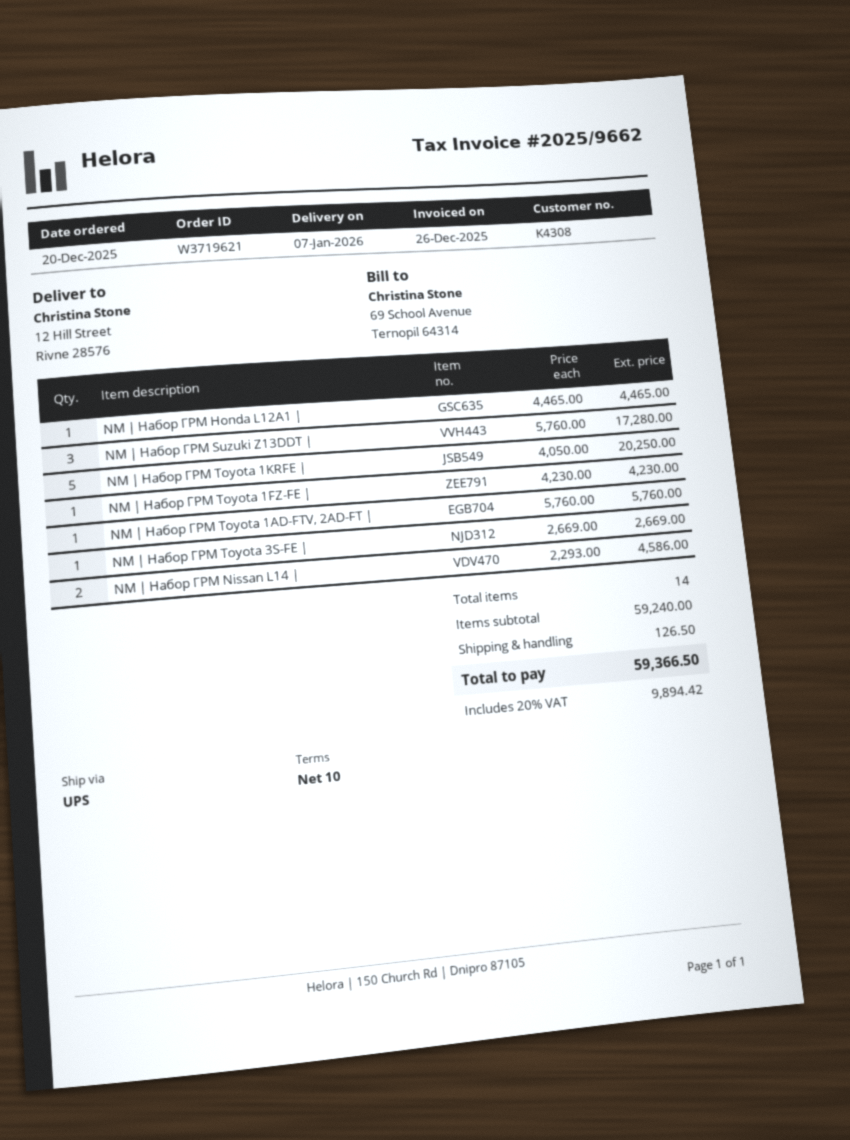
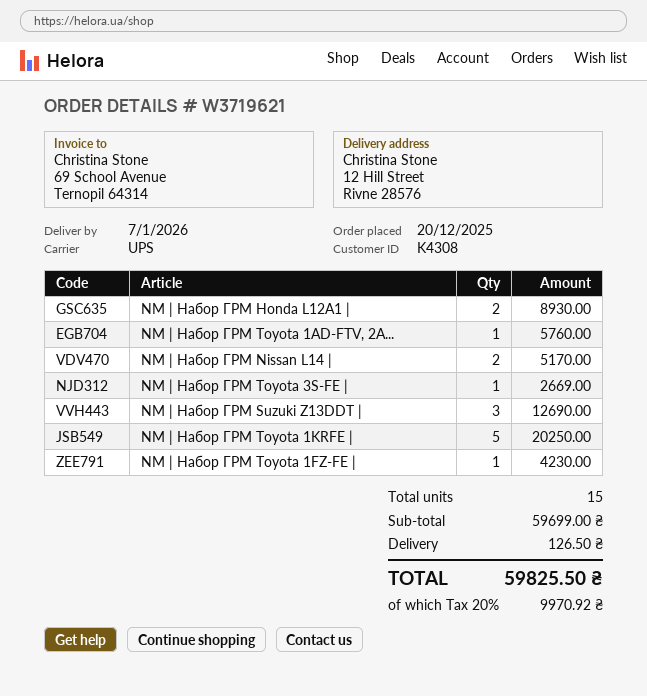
NM | Набор ГРМ Honda L12A1 |: 1 for 4465.00 -> 2 for 8930.00
NM | Набор ГРМ Suzuki Z13DDT |: 3 for 17280.00 -> 3 for 12690.00
NM | Набор ГРМ Nissan L14 |: 2 for 4586.00 -> 2 for 5170.00
total quantity: 14 -> 15
subtotal: 59240.00 -> 59699.00
tax: 20% = 9894.42 -> 20% = 9970.92
total: 59366.50 -> 59825.50

